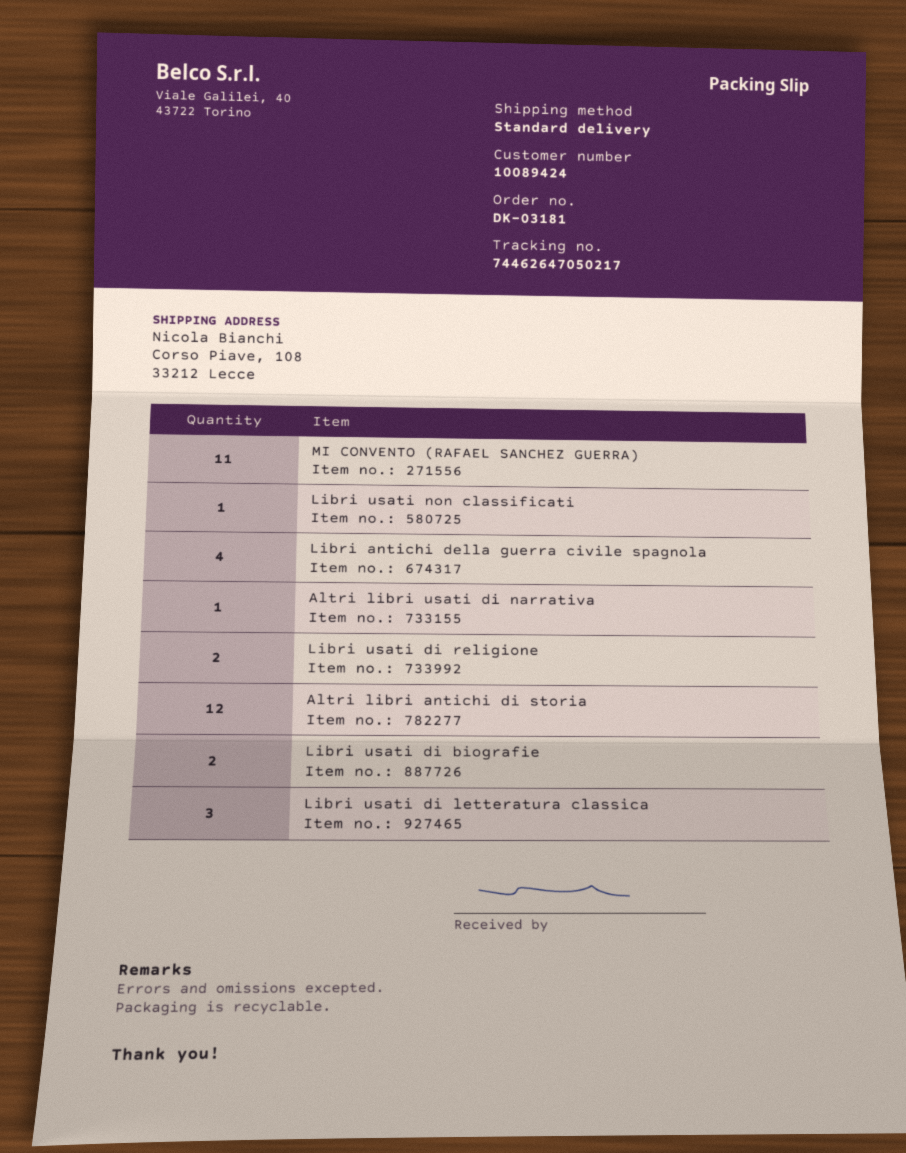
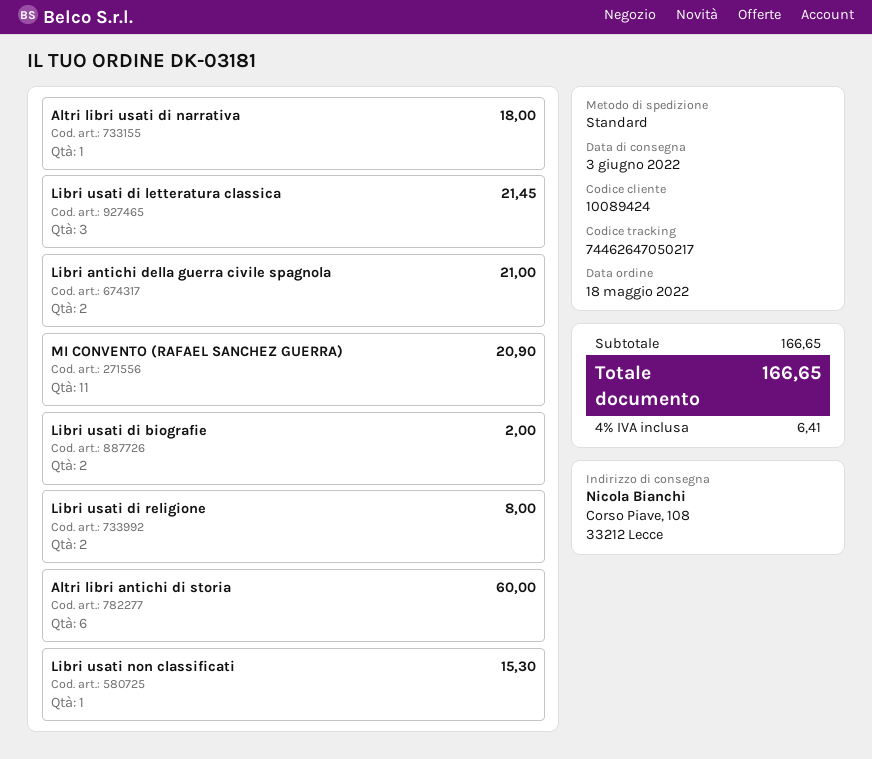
Libri antichi della guerra civile spagnola: 4 -> 2
Altri libri antichi di storia: 12 -> 6

